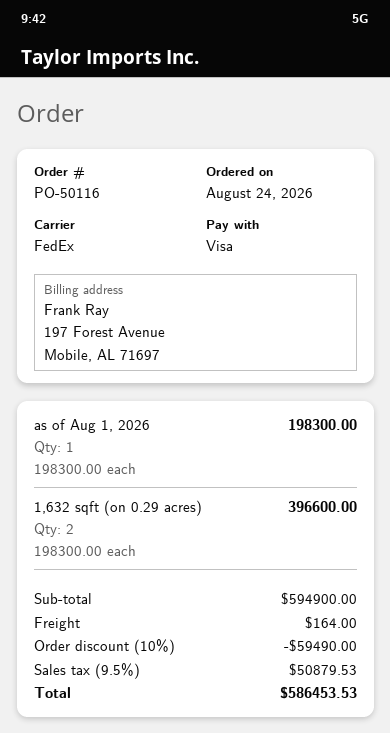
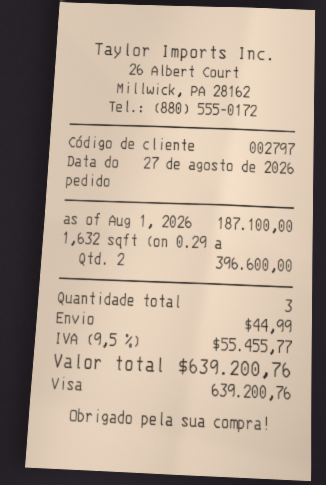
order date: 2026-08-24 -> 2026-08-27
as of Aug 1, 2026: 1 for 198300.00 -> 1 for 187100.00
discount: 10% = 59490.00 -> none
shipping: 164.00 -> 44.99
tax: 9.5% = 50879.53 -> 9.5% = 55455.77
total: 586453.53 -> 639200.76

